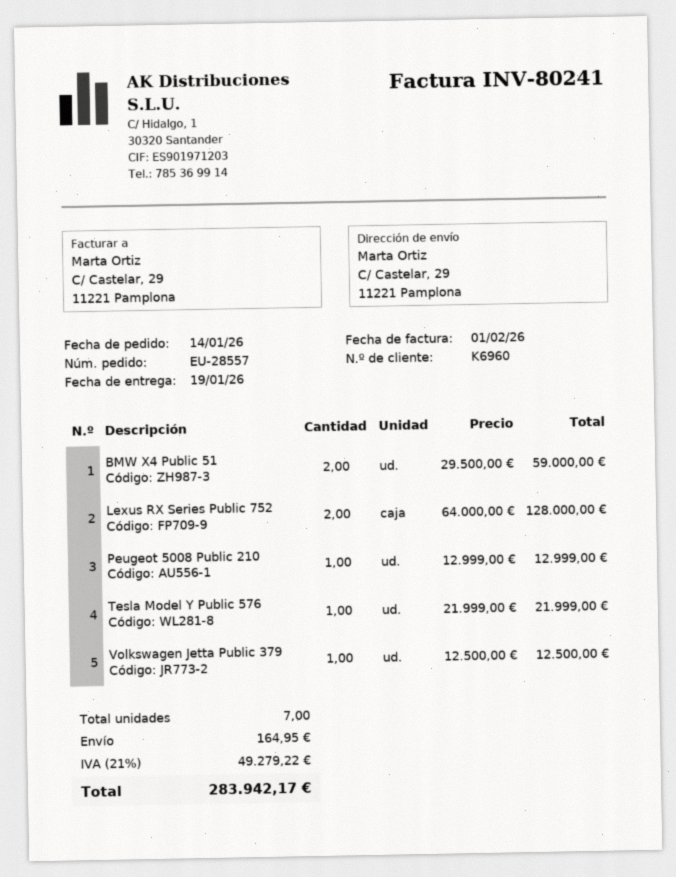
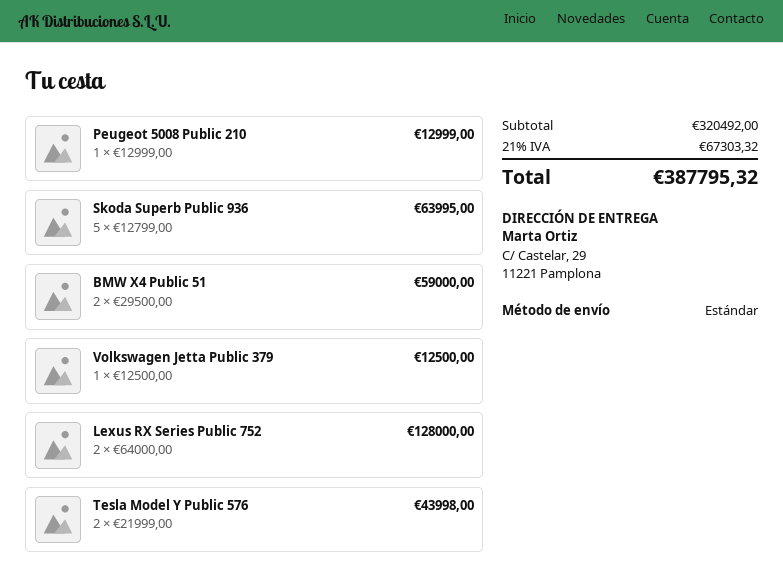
Tesla Model Y Public 576: 1 x 21999.00 = 21999.00 -> 2 x 21999.00 = 43998.00
Skoda Superb Public 936: none -> 5 x 12799.00 = 63995.00
shipping: 164.95 -> none
tax: 21% = 49279.22 -> 21% = 67303.32
total: 283942.17 -> 387795.32

